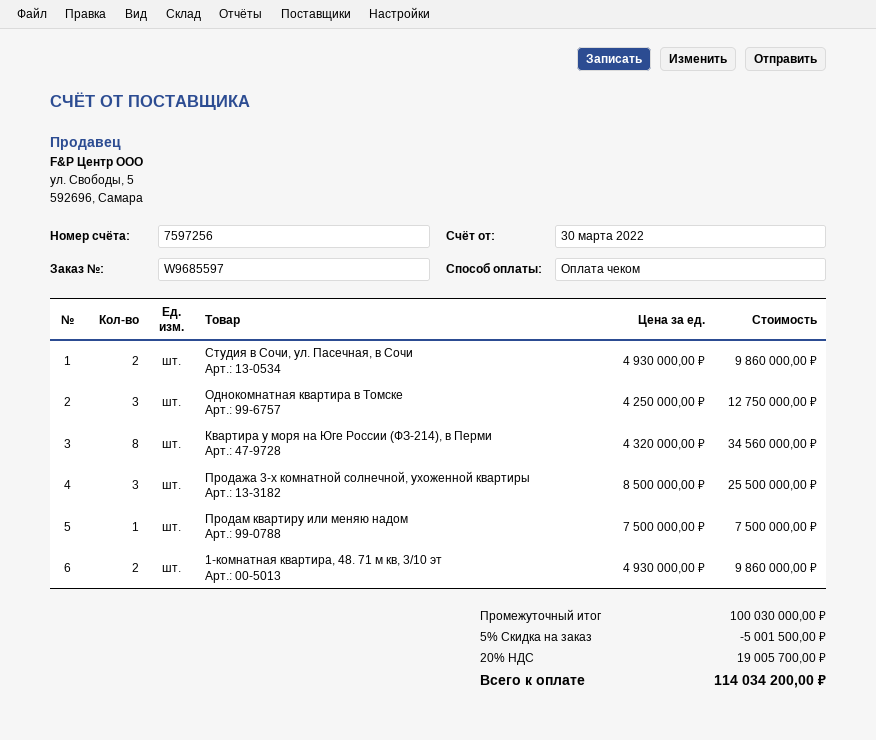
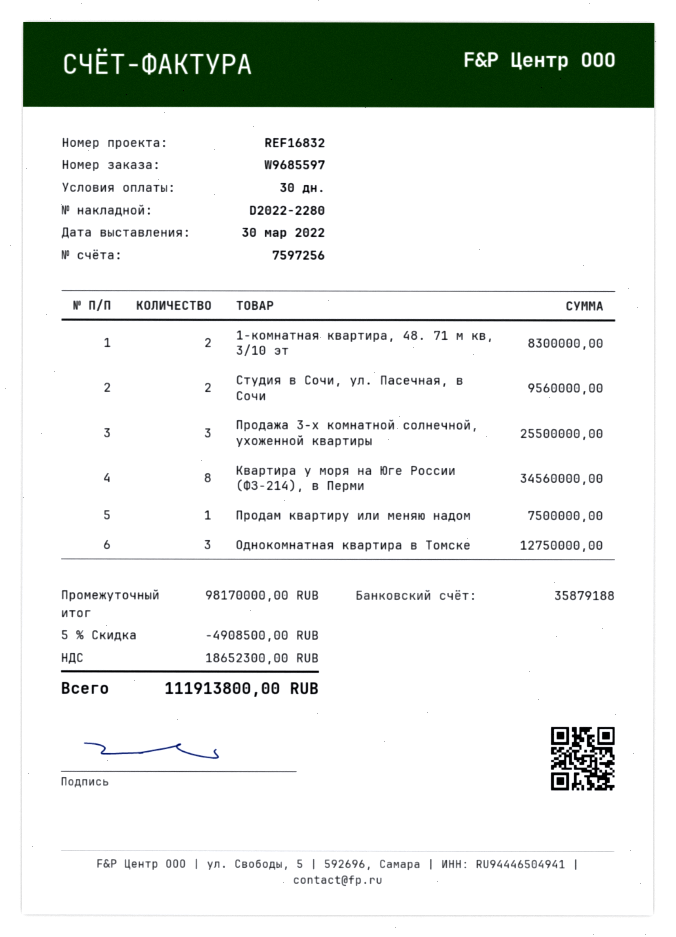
Студия в Сочи, ул. Пасечная, в Сочи: 2 for 9860000.00 -> 2 for 9560000.00
1-комнатная квартира, 48. 71 м кв, 3/10 эт: 2 for 9860000.00 -> 2 for 8300000.00
subtotal: 100030000.00 -> 98170000.00
discount: 5% = 5001500.00 -> 5% = 4908500.00
tax: 19005700.00 -> 18652300.00
total: 114034200.00 -> 111913800.00

